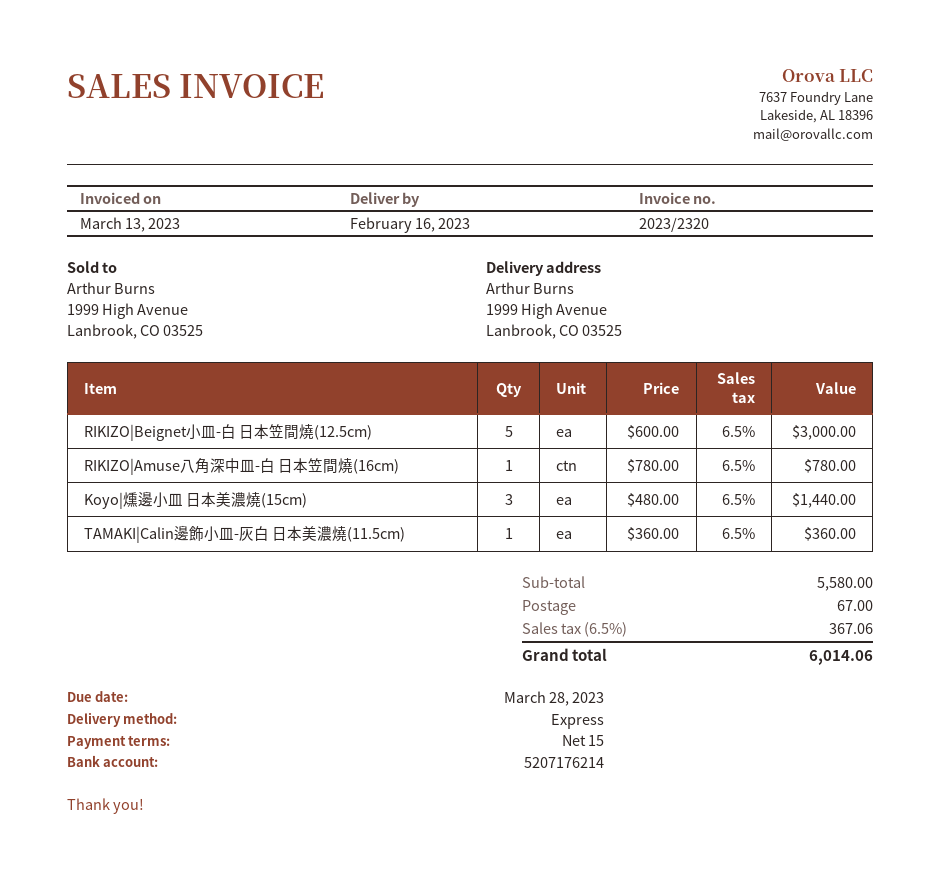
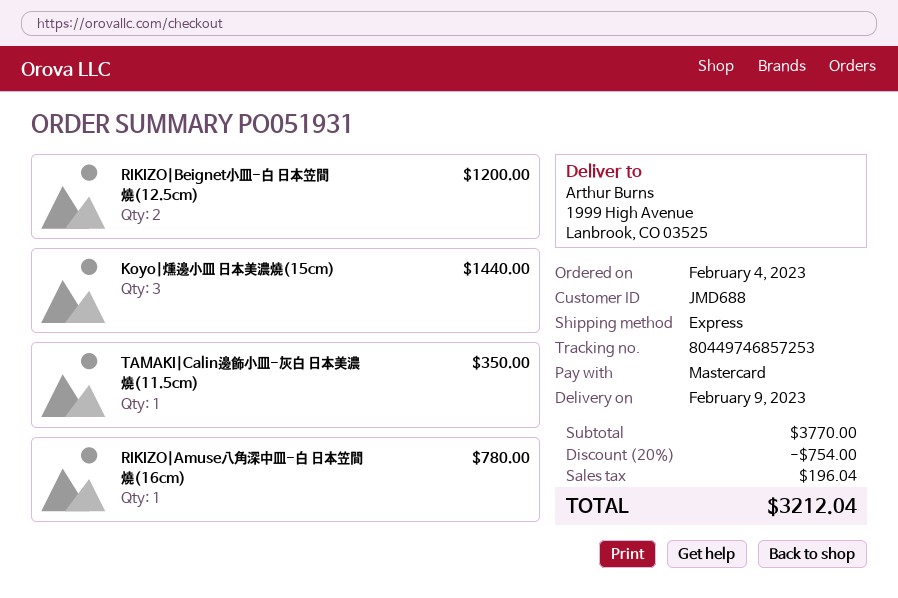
delivery date: 2023-02-16 -> 2023-02-09
RIKIZO|Beignet小皿-白 日本笠間燒(12.5cm): 5 for 3000.00 -> 2 for 1200.00
TAMAKI|Calin邊飾小皿-灰白 日本美濃燒(11.5cm): 1 for 360.00 -> 1 for 350.00
subtotal: 5580.00 -> 3770.00
discount: none -> 20% = 754.00
shipping: 67.00 -> none
tax: 367.06 -> 196.04
total: 6014.06 -> 3212.04

